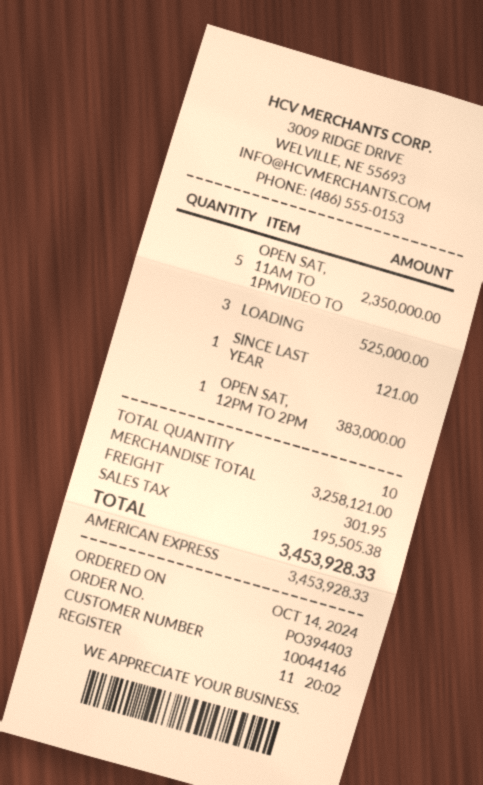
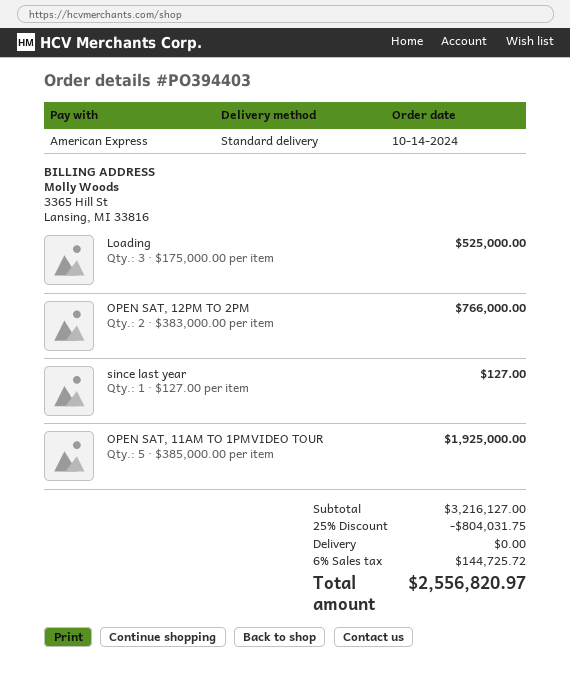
OPEN SAT, 11AM TO 1PMVIDEO TO: 5 for 2350000.00 -> 5 for 1925000.00
SINCE LAST YEAR: 1 for 121.00 -> 1 for 127.00
OPEN SAT, 12PM TO 2PM: 1 for 383000.00 -> 2 for 766000.00
subtotal: 3258121.00 -> 3216127.00
discount: none -> 25% = 804031.75
shipping: 301.95 -> 0.00
tax: 195505.38 -> 144725.72
total: 3453928.33 -> 2556820.97

